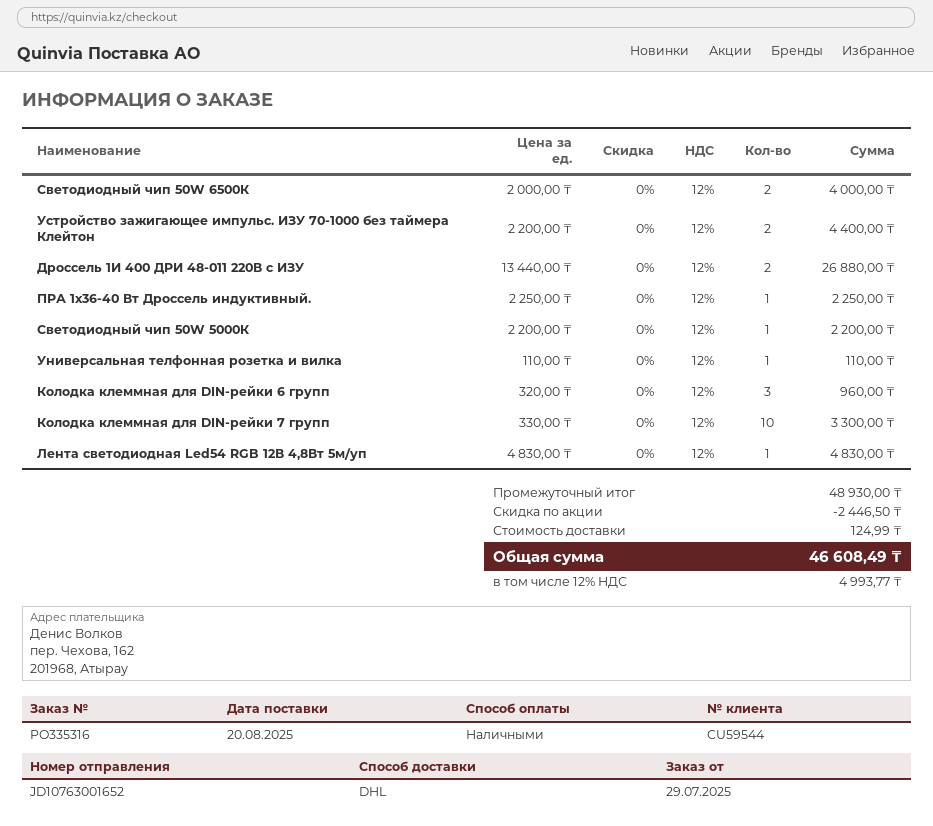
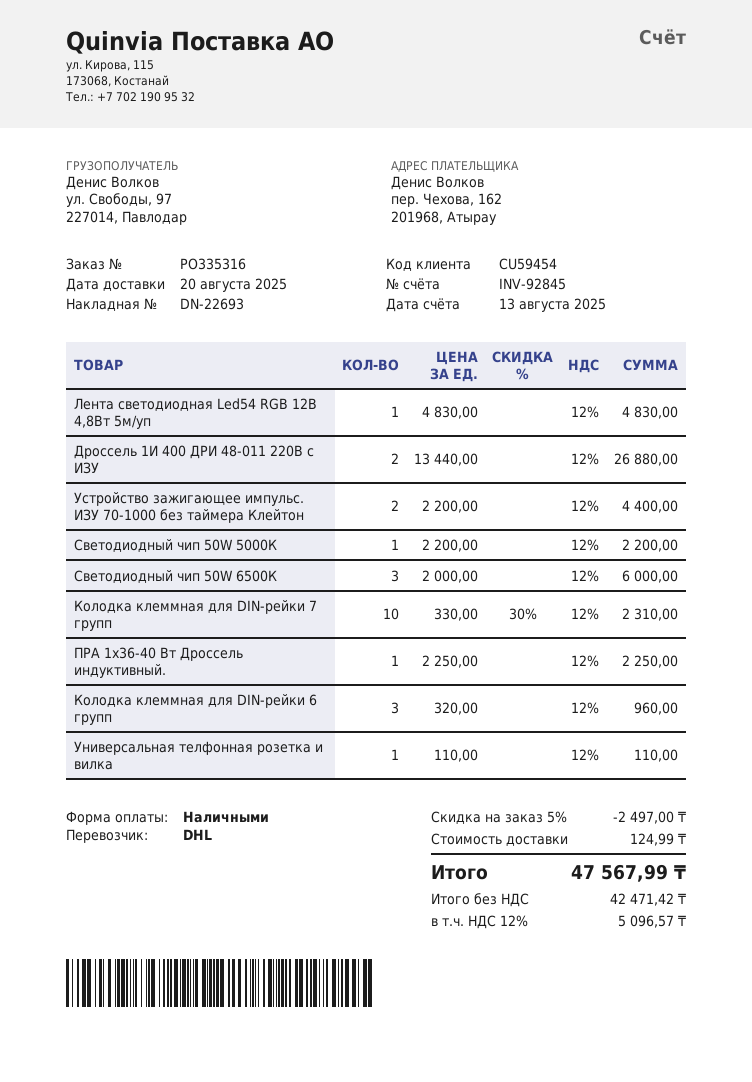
customer number: CU59544 -> CU59454
Светодиодный чип 50W 6500К: 2 x 2000.00 = 4000.00 -> 3 x 2000.00 = 6000.00
Колодка клеммная для DIN-рейки 7 групп: 10 x 330.00 = 3300.00 -> 10 x 330.00 - 30% = 2310.00
discount: 2446.50 -> 2497.00
tax: 12% = 4993.77 -> 12% = 5096.57
total: 46608.49 -> 47567.99

